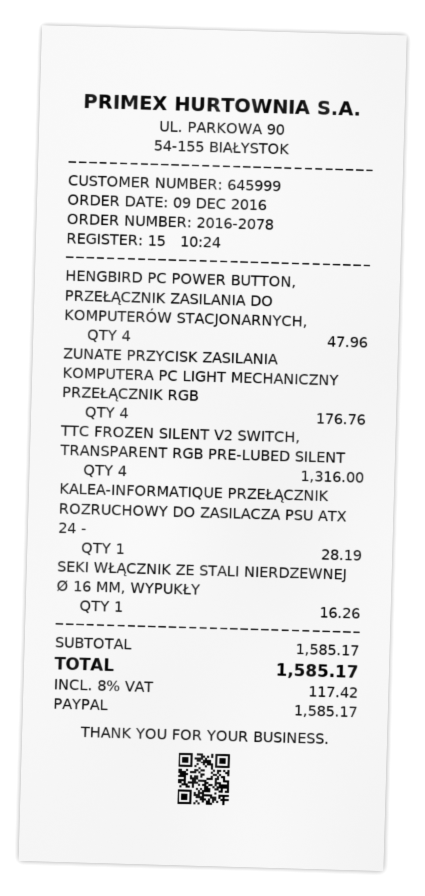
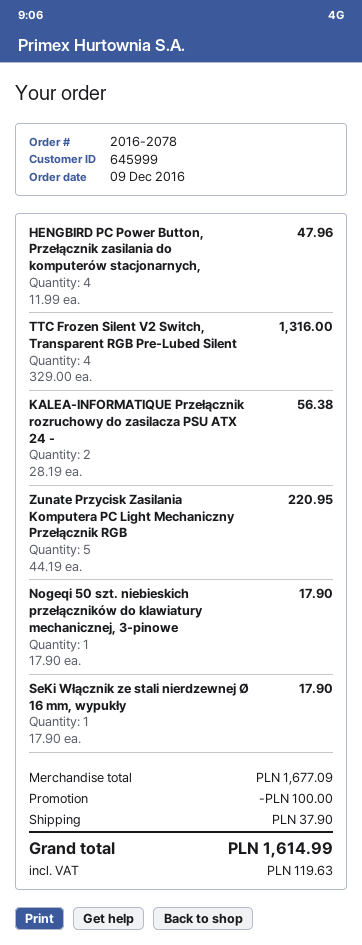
ZUNATE PRZYCISK ZASILANIA KOMPUTERA PC LIGHT MECHANICZNY PRZEŁĄCZNIK RGB: 4 for 176.76 -> 5 for 220.95
KALEA-INFORMATIQUE PRZEŁĄCZNIK ROZRUCHOWY DO ZASILACZA PSU ATX 24 -: 1 for 28.19 -> 2 for 56.38
SEKI WŁĄCZNIK ZE STALI NIERDZEWNEJ Ø 16 MM, WYPUKŁY: 1 for 16.26 -> 1 for 17.90
Nogeqi 50 szt. niebieskich przełączników do klawiatury mechanicznej, 3-pinowe: none -> 1 for 17.90
subtotal: 1585.17 -> 1677.09
discount: none -> 100.00
shipping: none -> 37.90
tax: 117.42 -> 119.63
total: 1585.17 -> 1614.99

